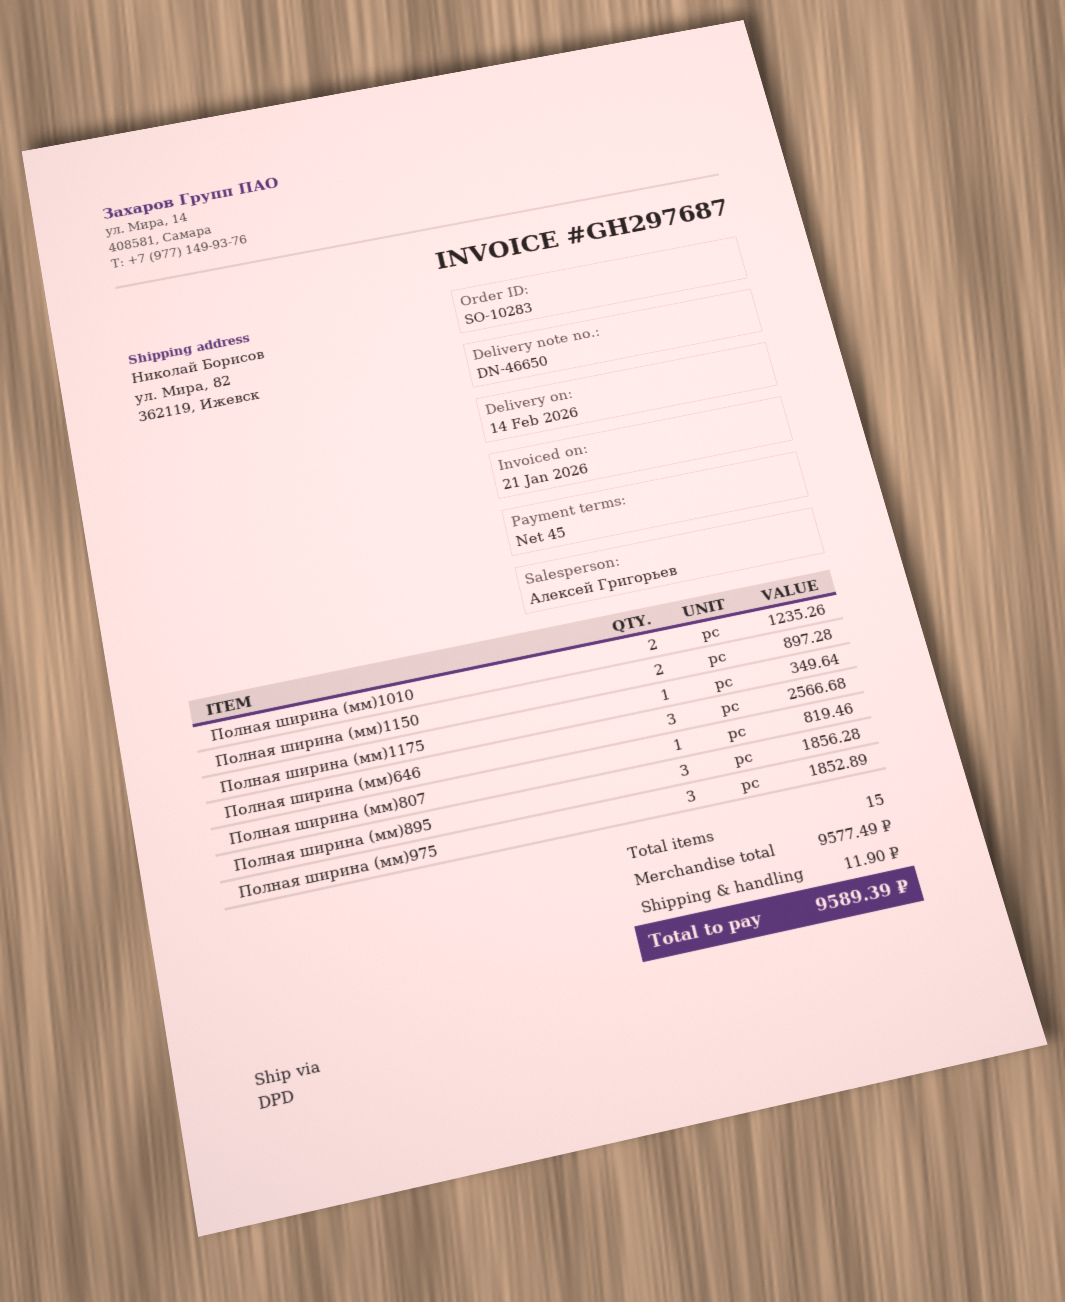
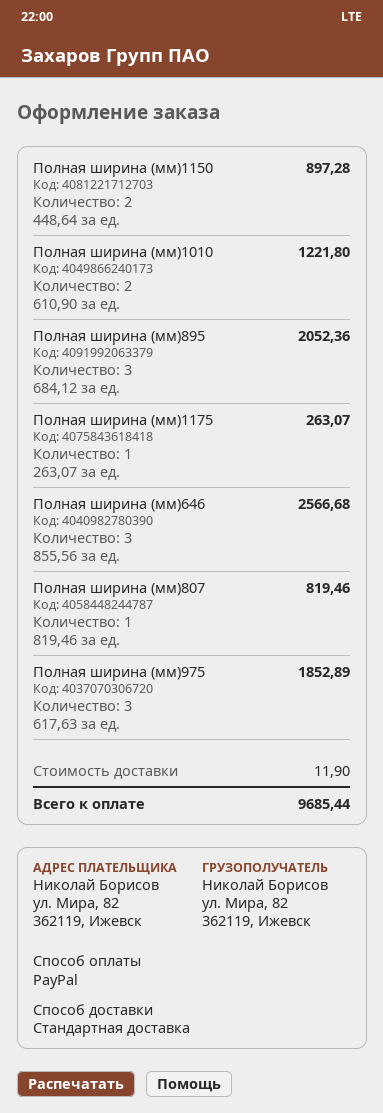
shipping method: DPD -> standard
Полная ширина (мм)1010: 2 for 1235.26 -> 2 for 1221.80
Полная ширина (мм)1175: 1 for 349.64 -> 1 for 263.07
Полная ширина (мм)895: 3 for 1856.28 -> 3 for 2052.36
total: 9589.39 -> 9685.44

